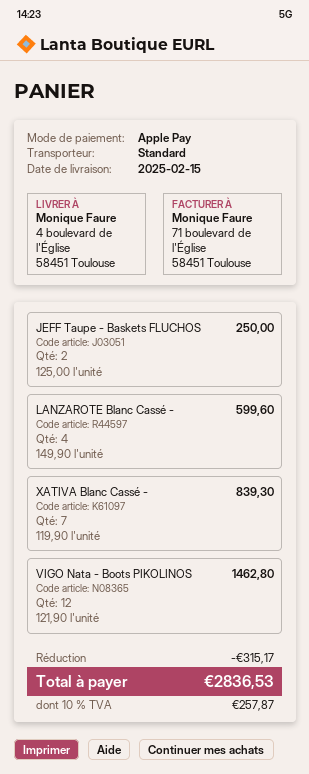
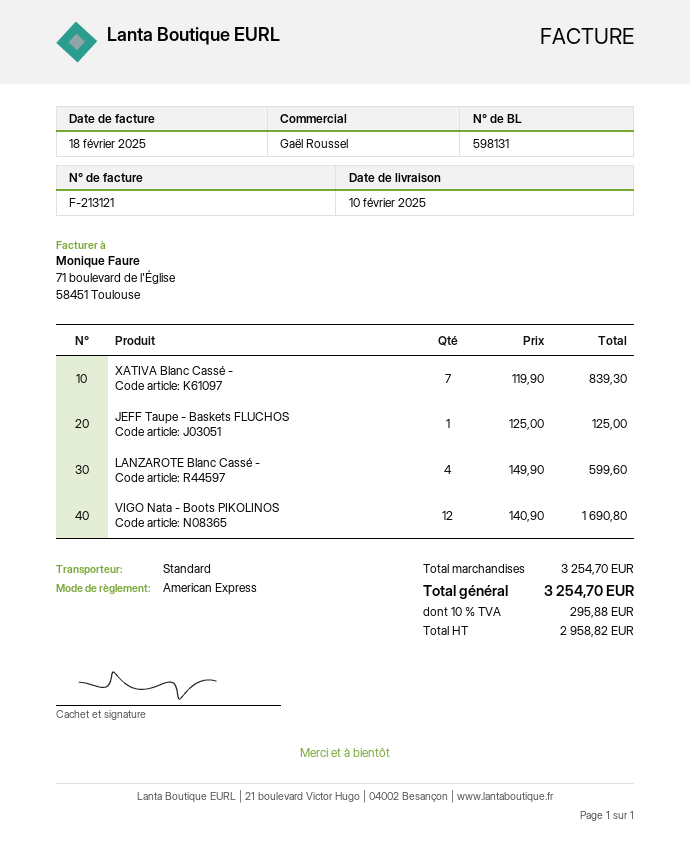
delivery date: 2025-02-15 -> 2025-02-10
payment method: Apple Pay -> American Express
JEFF Taupe - Baskets FLUCHOS: 2 x 125.00 = 250.00 -> 1 x 125.00 = 125.00
VIGO Nata - Boots PIKOLINOS: 12 x 121.90 = 1462.80 -> 12 x 140.90 = 1690.80
discount: 315.17 -> none
tax: 10% = 257.87 -> 10% = 295.88
total: 2836.53 -> 3254.70

